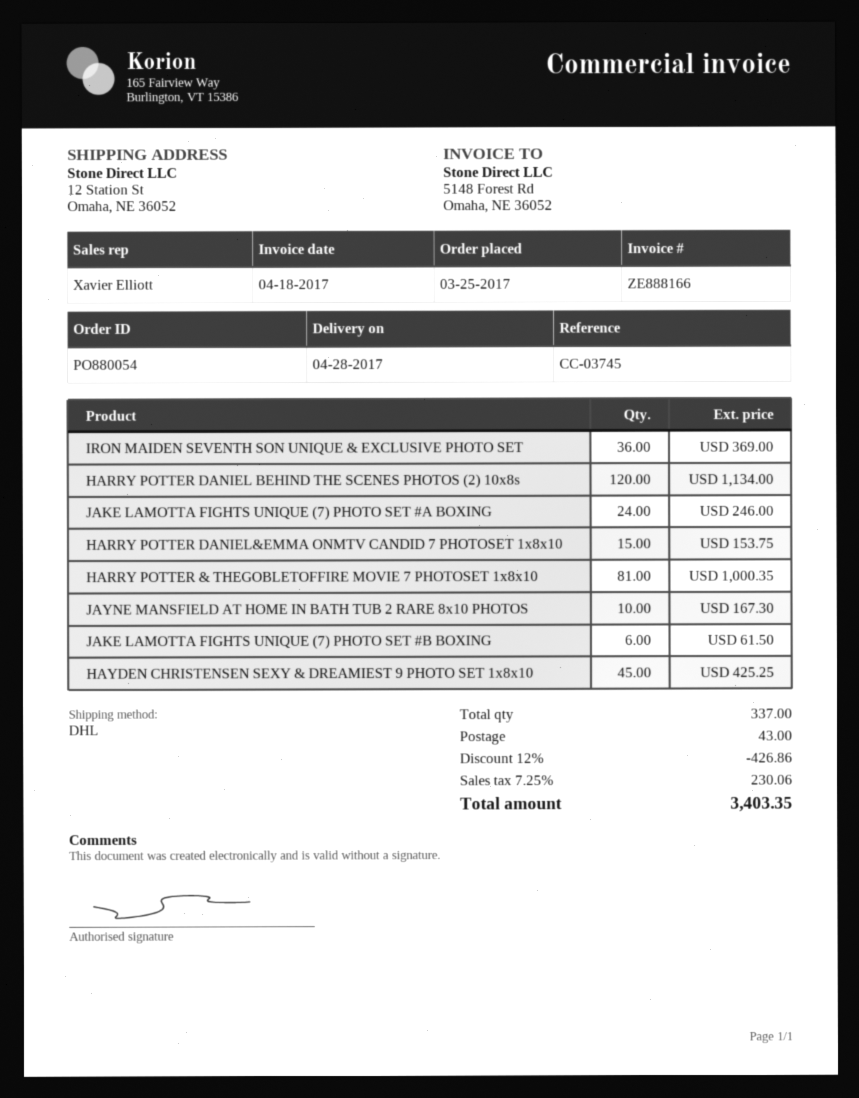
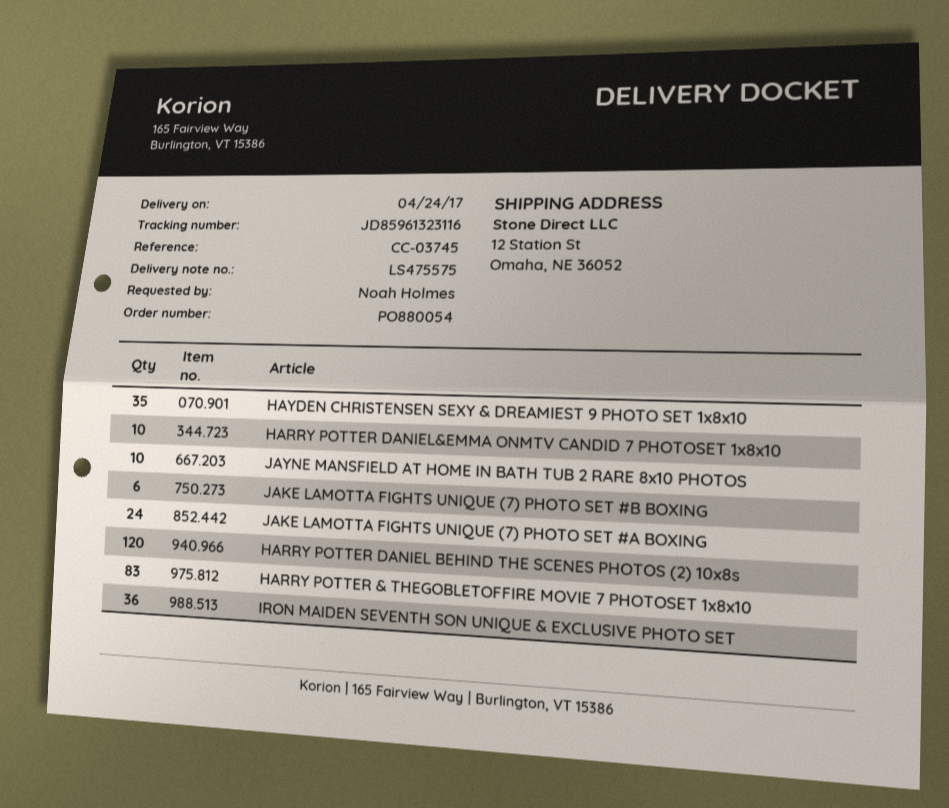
delivery date: 2017-04-28 -> 2017-04-24
HARRY POTTER DANIEL&EMMA ONMTV CANDID 7 PHOTOSET 1x8x10: 15 -> 10
HARRY POTTER & THEGOBLETOFFIRE MOVIE 7 PHOTOSET 1x8x10: 81 -> 83
HAYDEN CHRISTENSEN SEXY & DREAMIEST 9 PHOTO SET 1x8x10: 45 -> 35

